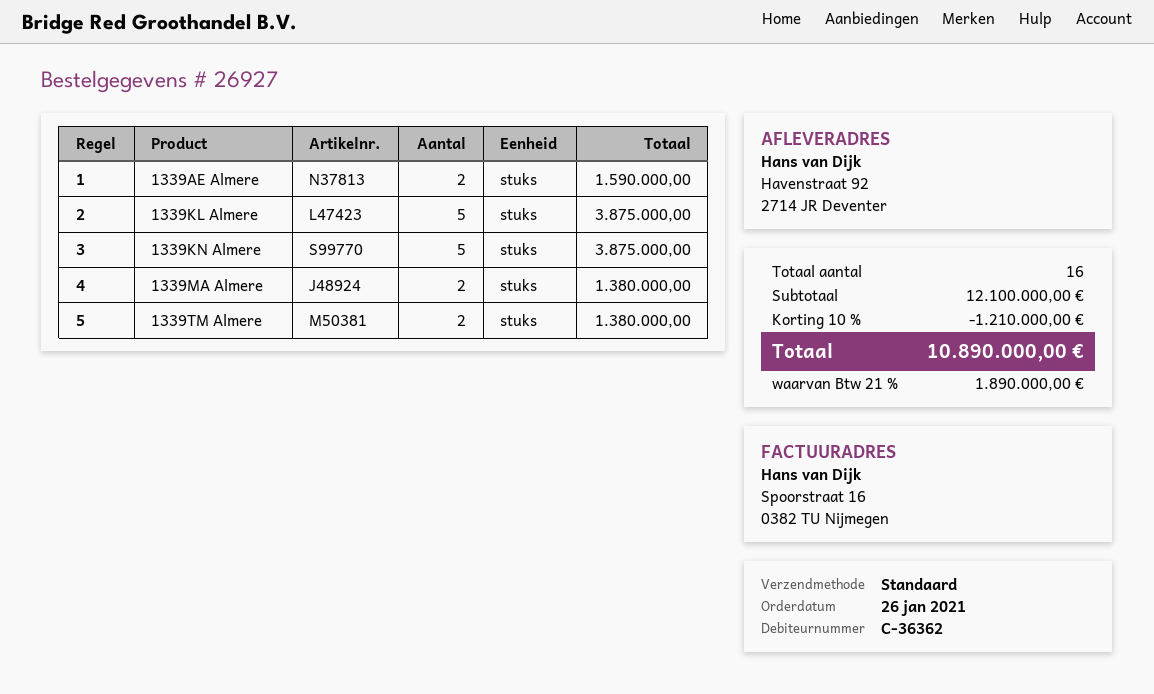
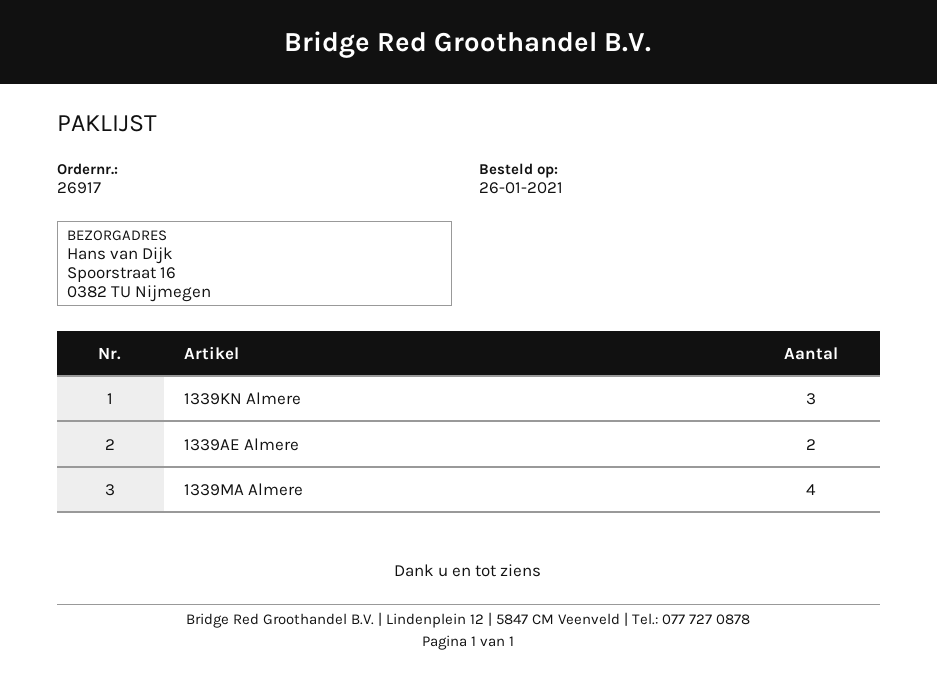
order number: 26927 -> 26917
ship to: Havenstraat 92, 2714 JR Deventer -> Spoorstraat 16, 0382 TU Nijmegen
1339KL Almere: 5 -> none
1339KN Almere: 5 -> 3
1339MA Almere: 2 -> 4
1339TM Almere: 2 -> none

